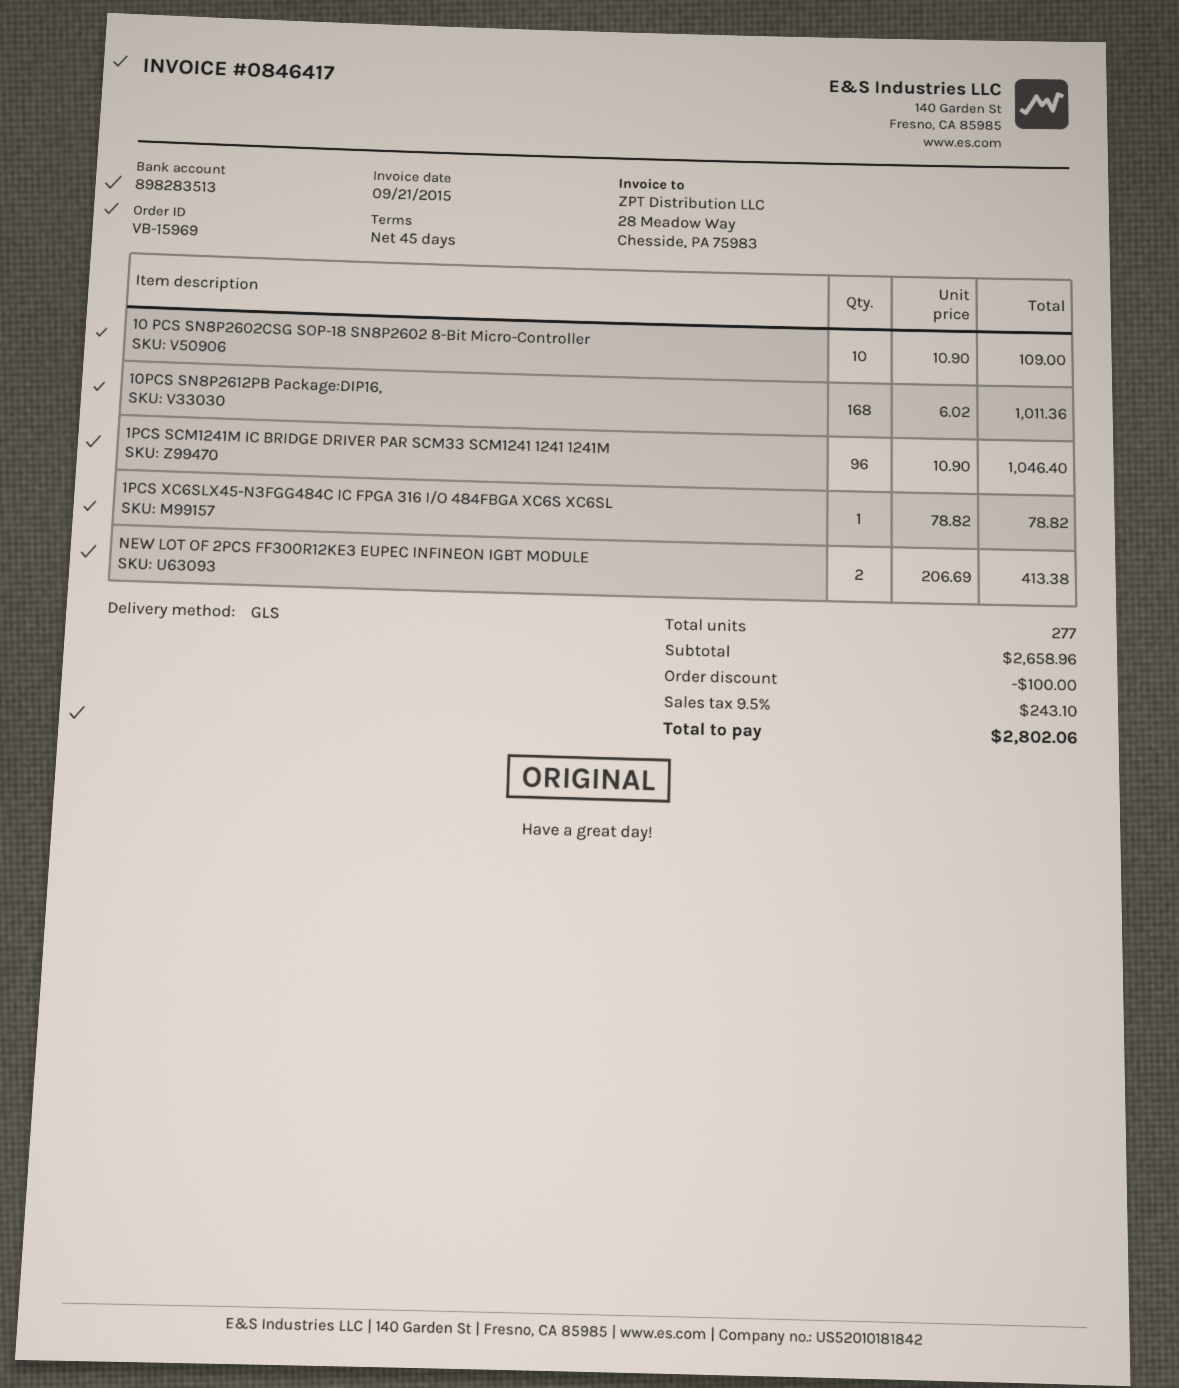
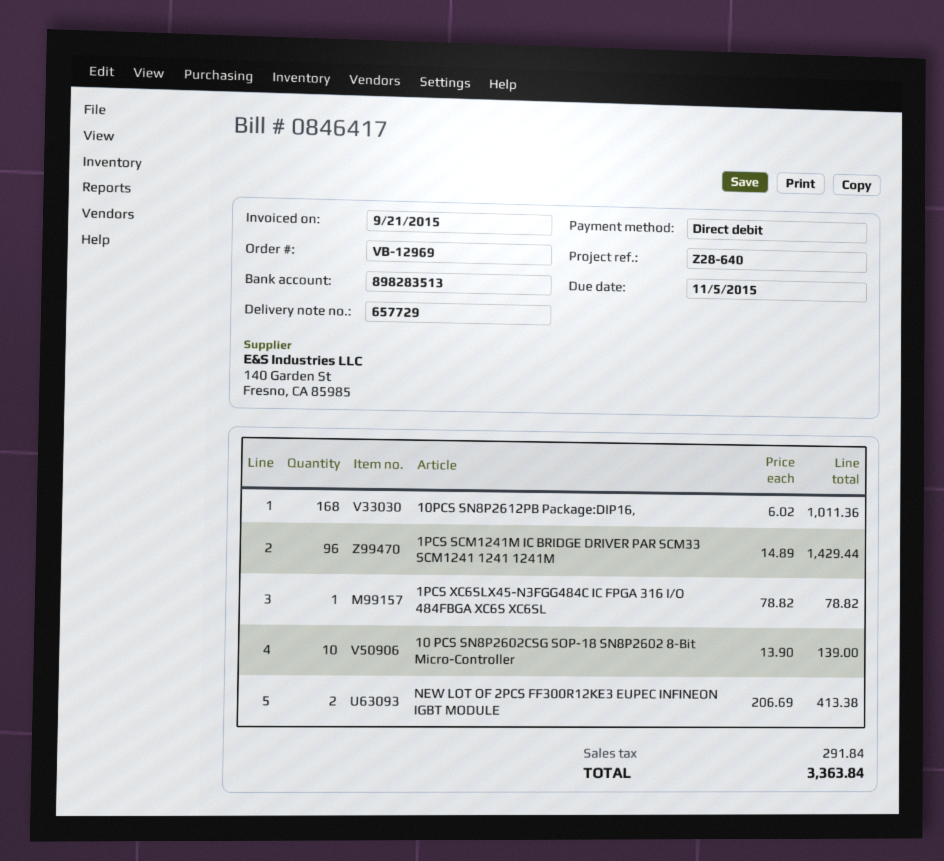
order number: VB-15969 -> VB-12969
10 PCS SN8P2602CSG SOP-18 SN8P2602 8-Bit Micro-Controller: 10 x 10.90 = 109.00 -> 10 x 13.90 = 139.00
1PCS SCM1241M IC BRIDGE DRIVER PAR SCM33 SCM1241 1241 1241M: 96 x 10.90 = 1046.40 -> 96 x 14.89 = 1429.44
discount: 100.00 -> none
tax: 243.10 -> 291.84
total: 2802.06 -> 3363.84

